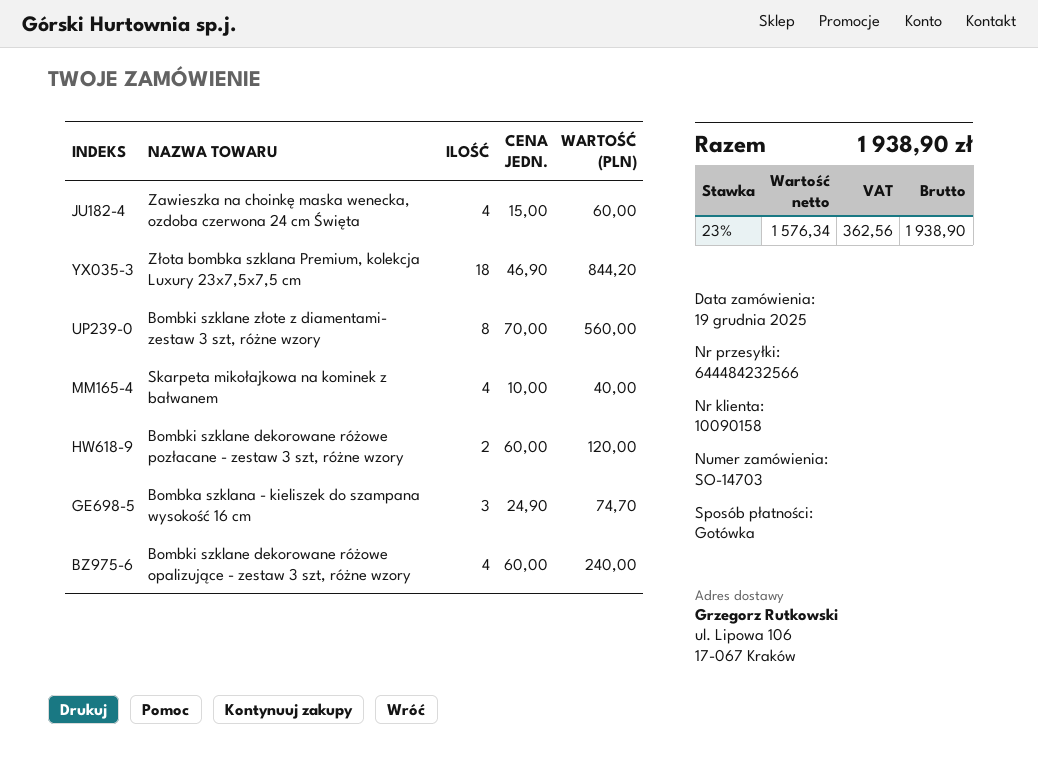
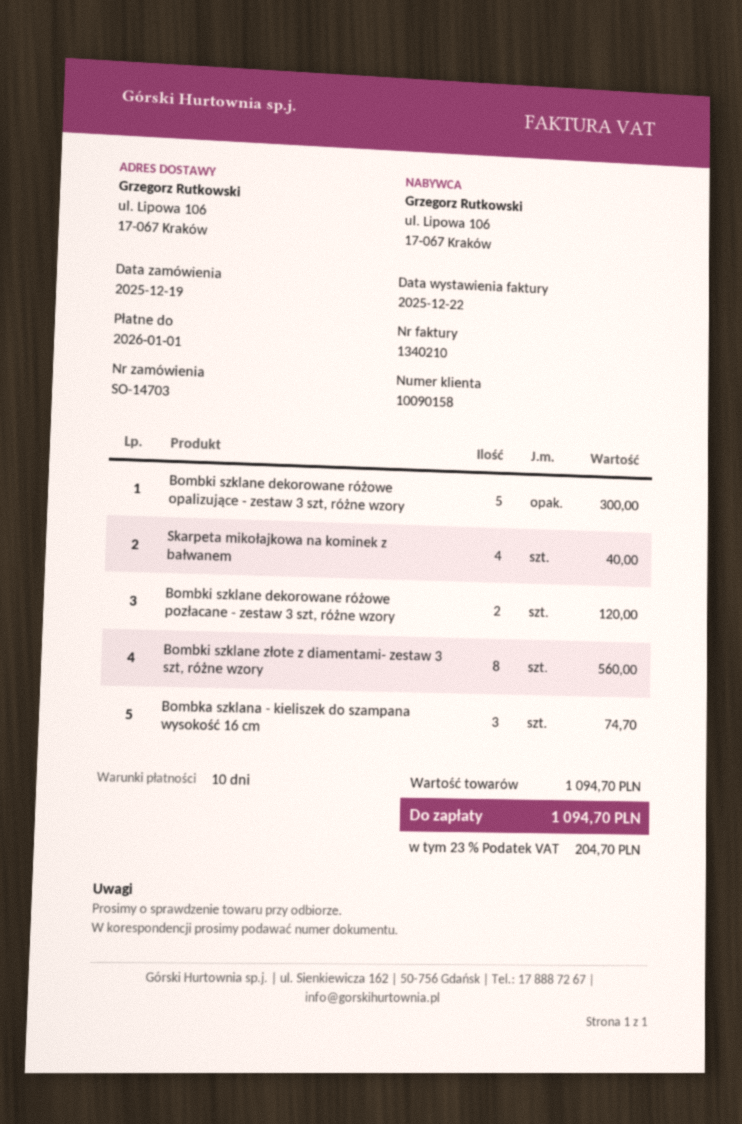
Zawieszka na choinkę maska wenecka, ozdoba czerwona 24 cm Święta: 4 for 60.00 -> none
Złota bombka szklana Premium, kolekcja Luxury 23x7,5x7,5 cm: 18 for 844.20 -> none
Bombki szklane dekorowane różowe opalizujące - zestaw 3 szt, różne wzory: 4 for 240.00 -> 5 for 300.00
tax: 23% = 362.56 -> 23% = 204.70
total: 1938.90 -> 1094.70

